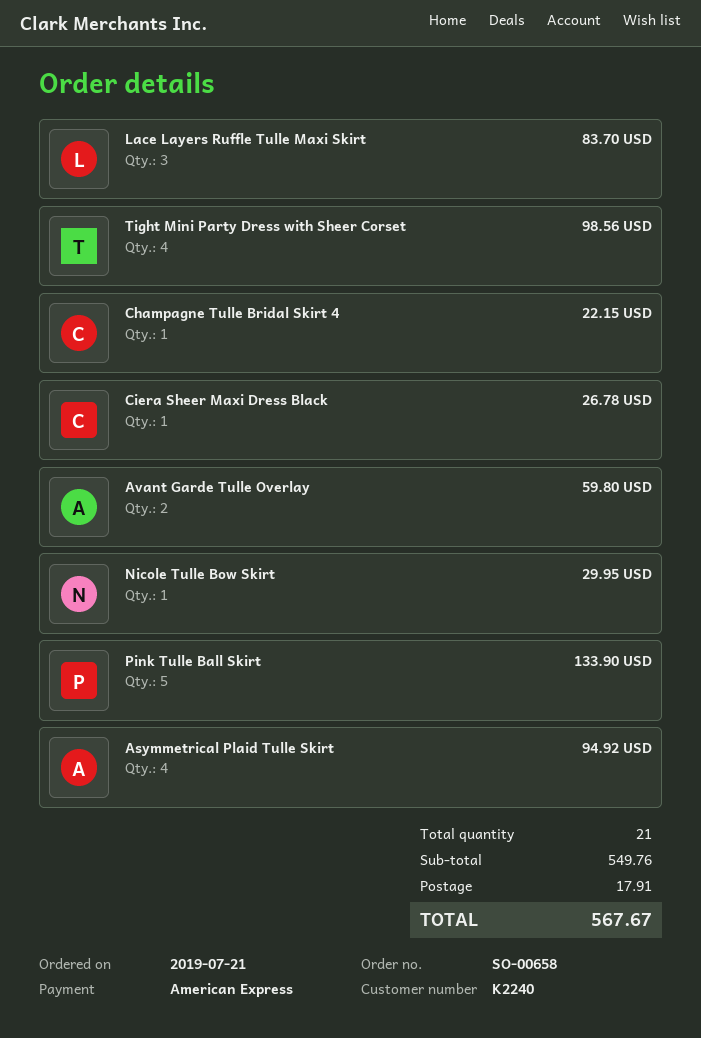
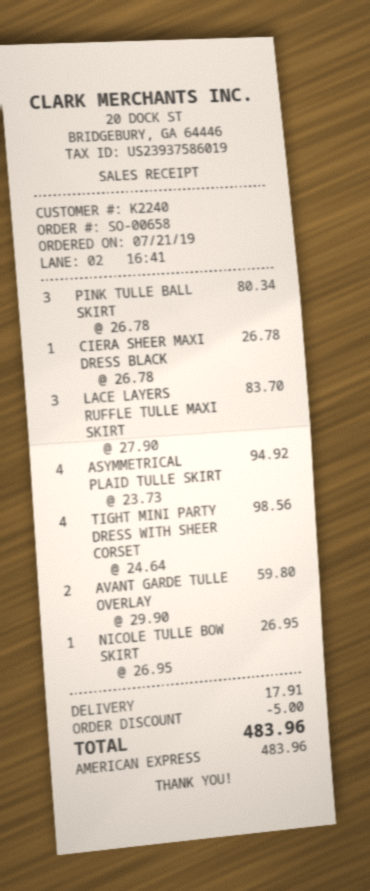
Champagne Tulle Bridal Skirt 4: 1 for 22.15 -> none
Nicole Tulle Bow Skirt: 1 for 29.95 -> 1 for 26.95
Pink Tulle Ball Skirt: 5 for 133.90 -> 3 for 80.34
discount: none -> 5.00
total: 567.67 -> 483.96

